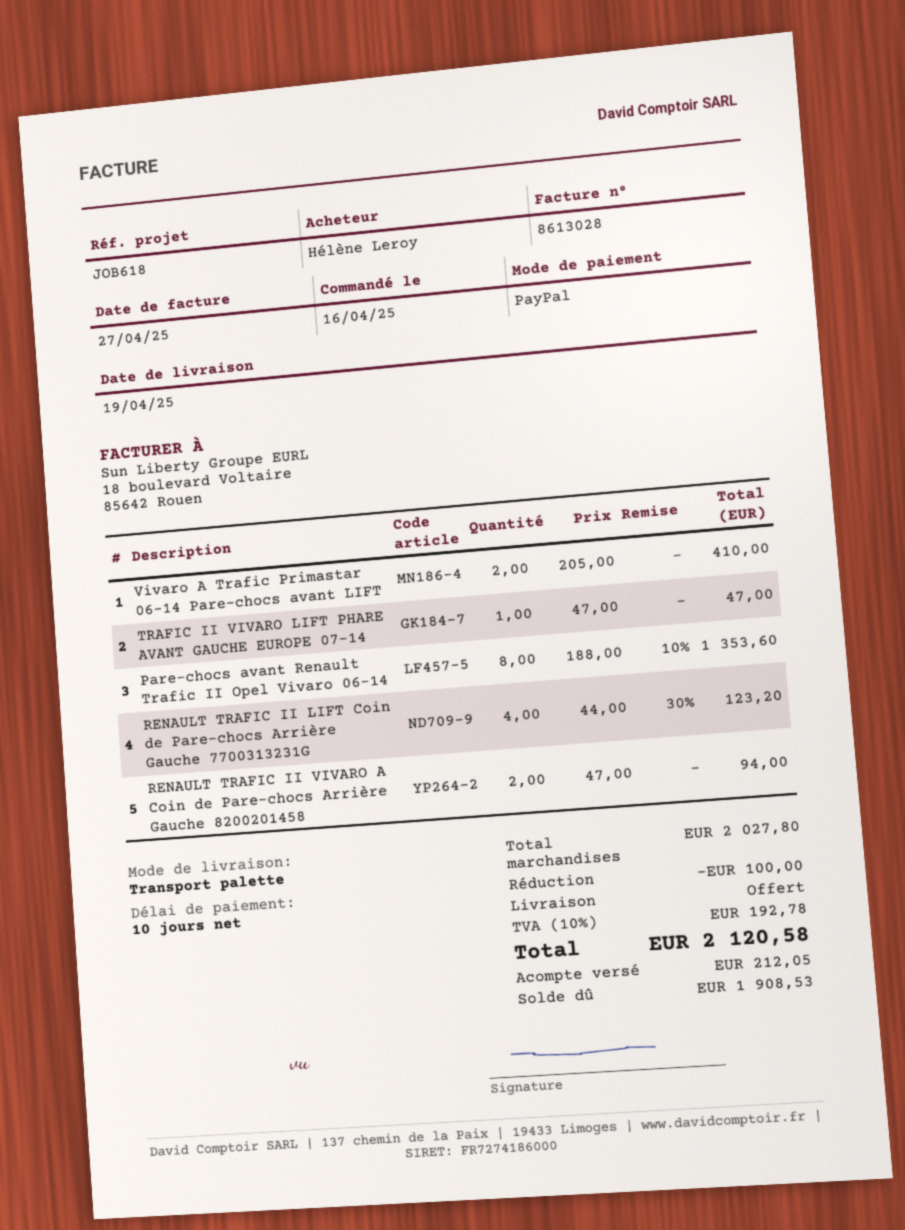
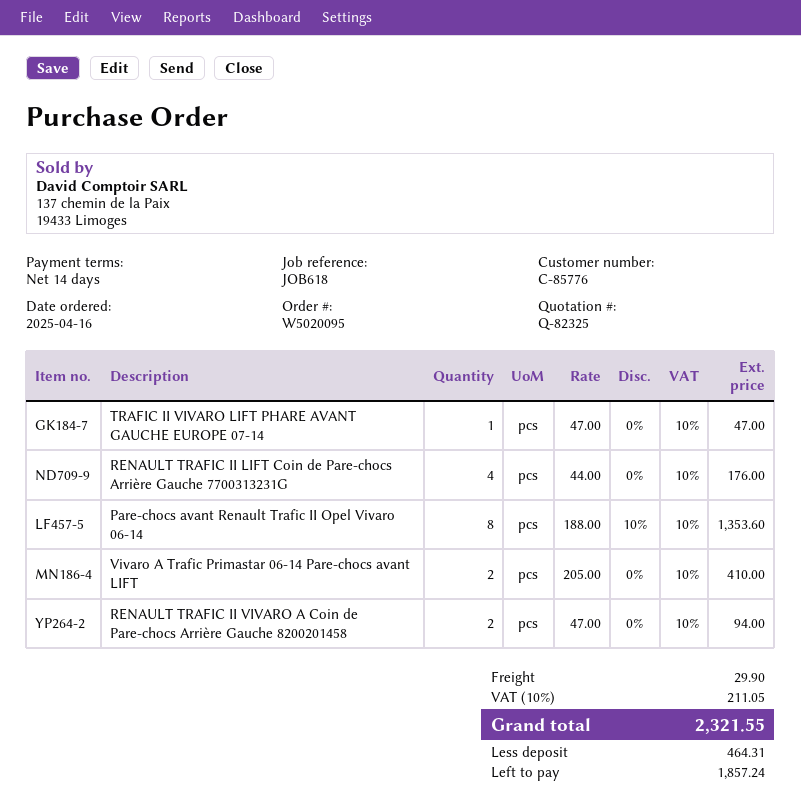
payment terms: 10 days -> 14 days
RENAULT TRAFIC II LIFT Coin de Pare-chocs Arrière Gauche 7700313231G: 4 x 44.00 - 30% = 123.20 -> 4 x 44.00 = 176.00
discount: 100.00 -> none
shipping: 0.00 -> 29.90
tax: 10% = 192.78 -> 10% = 211.05
total: 2120.58 -> 2321.55
deposit: 212.05 -> 464.31
balance: 1908.53 -> 1857.24

